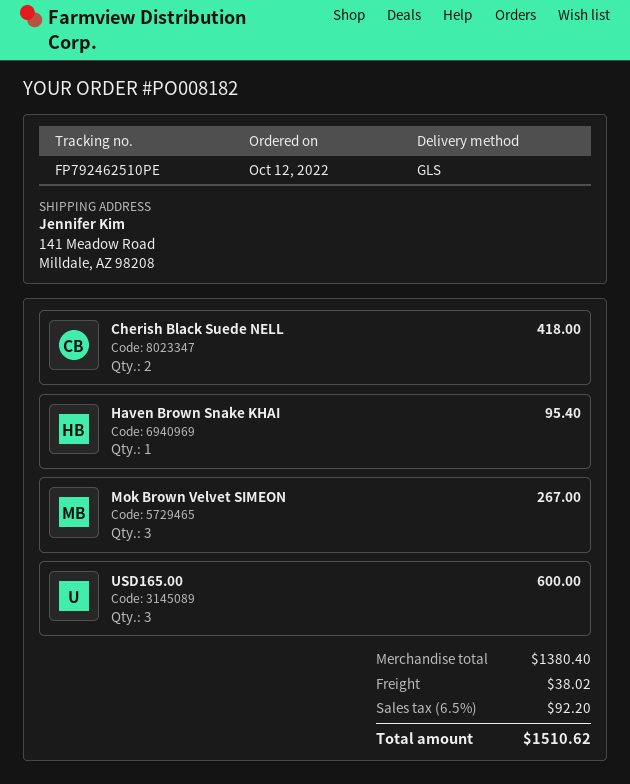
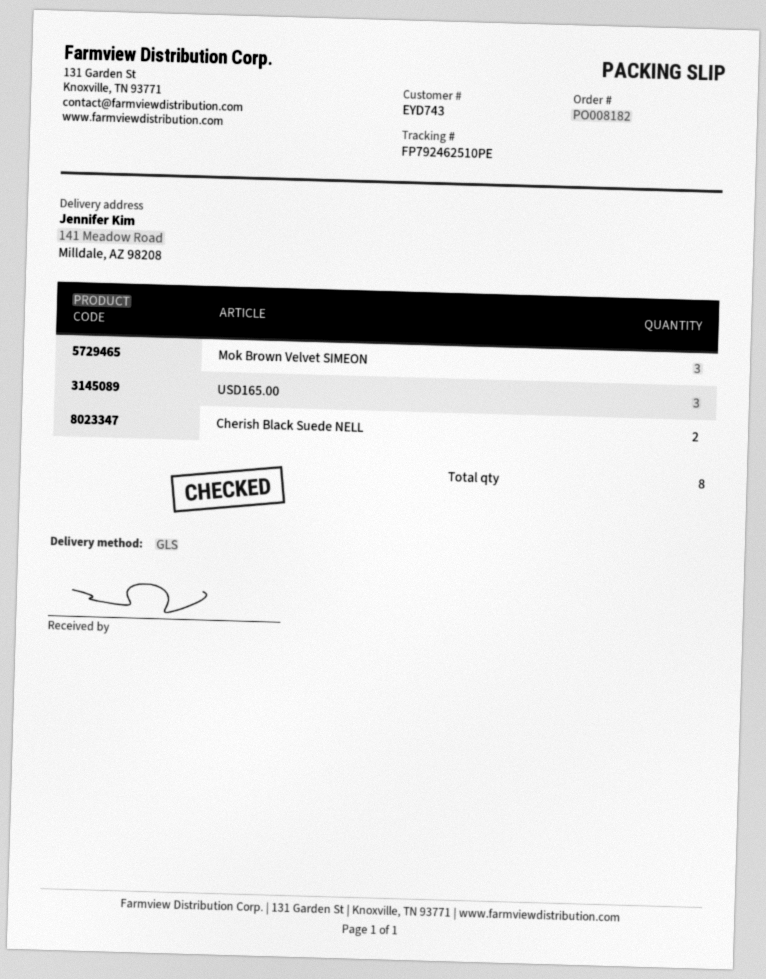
Haven Brown Snake KHAI: 1 -> none

